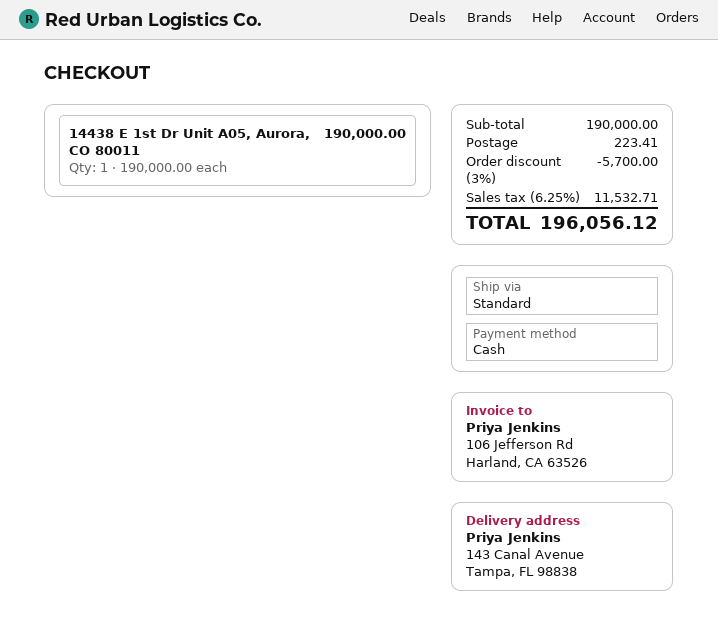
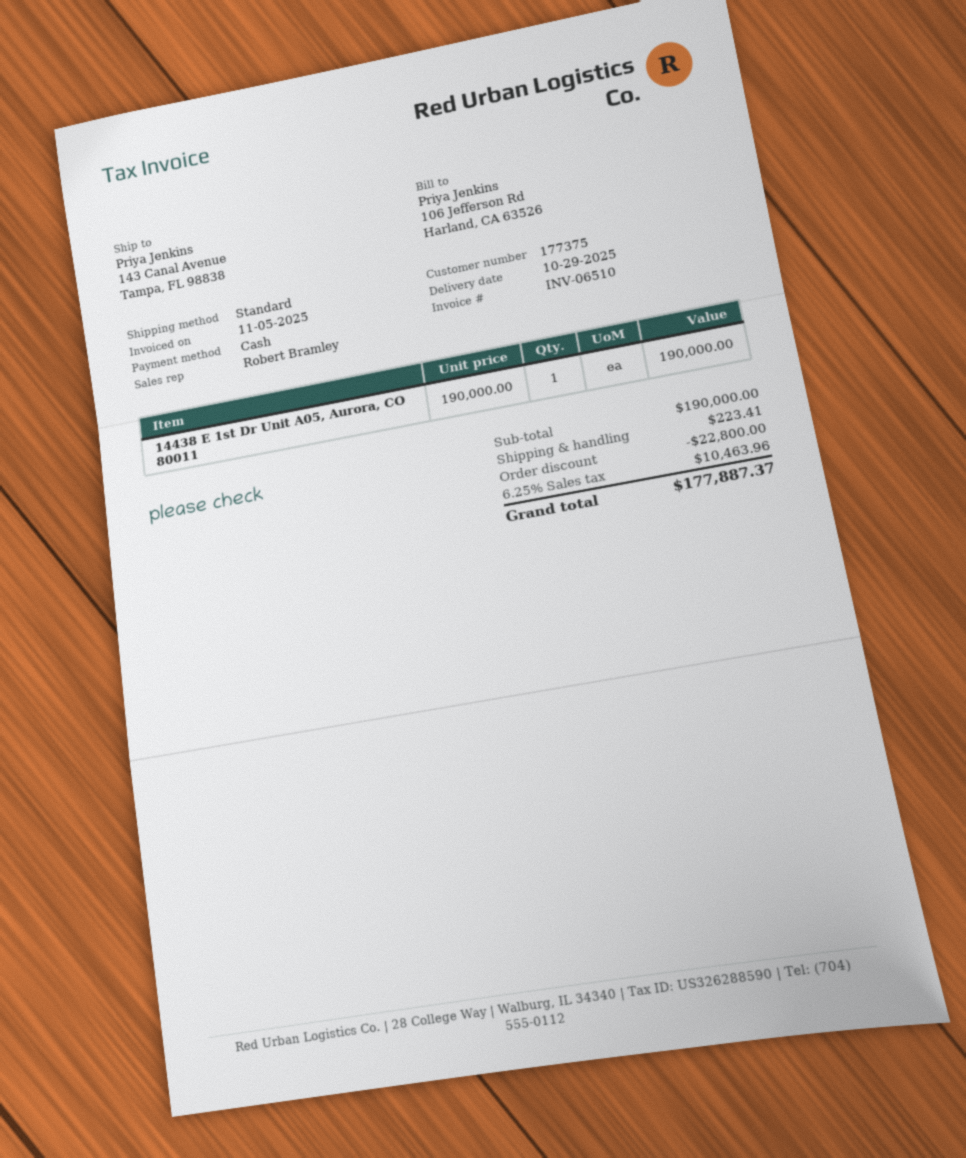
discount: 5700.00 -> 22800.00
tax: 6.25% = 11532.71 -> 6.25% = 10463.96
total: 196056.12 -> 177887.37

